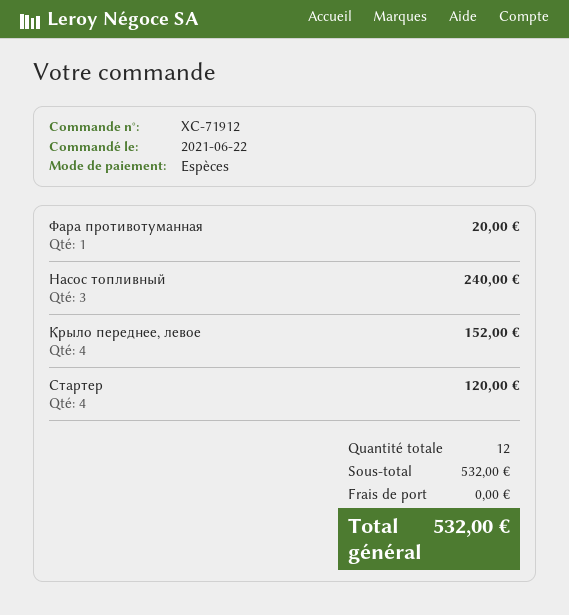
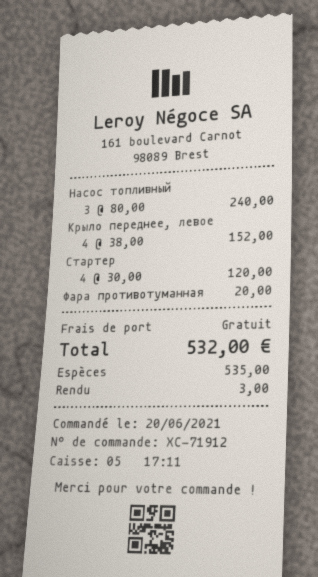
order date: 2021-06-22 -> 2021-06-20

